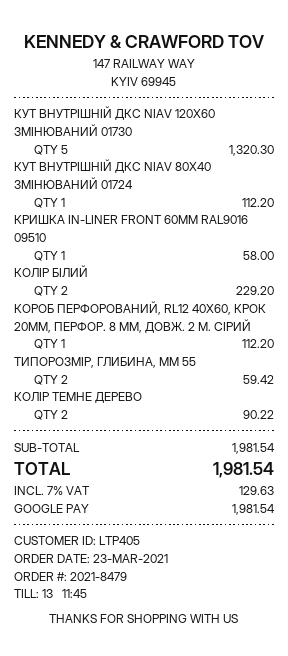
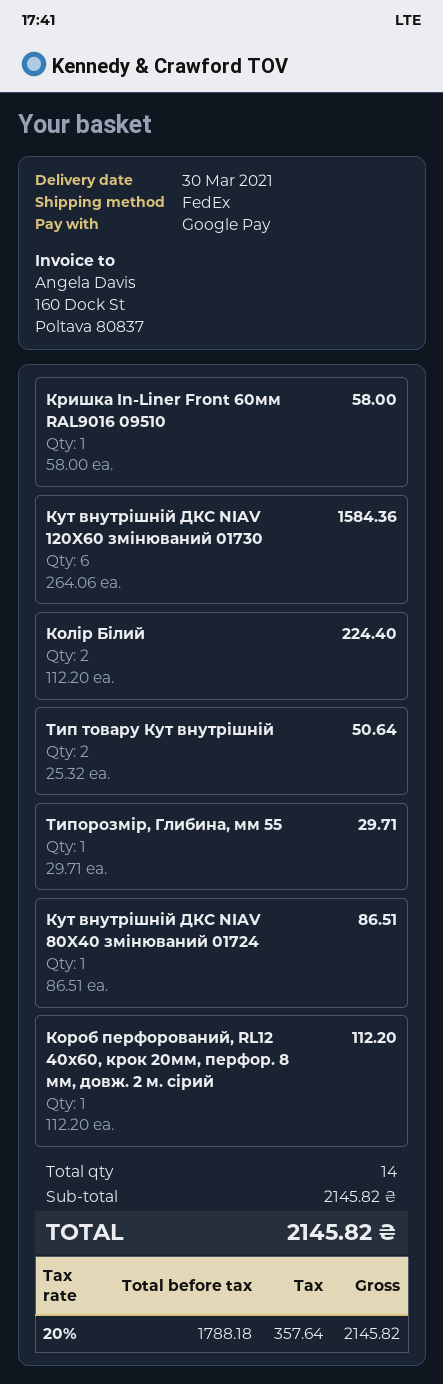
КУТ ВНУТРІШНІЙ ДКС NIAV 120X60 ЗМІНЮВАНИЙ 01730: 5 for 1320.30 -> 6 for 1584.36
КУТ ВНУТРІШНІЙ ДКС NIAV 80X40 ЗМІНЮВАНИЙ 01724: 1 for 112.20 -> 1 for 86.51
КОЛІР БІЛИЙ: 2 for 229.20 -> 2 for 224.40
ТИПОРОЗМІР, ГЛИБИНА, ММ 55: 2 for 59.42 -> 1 for 29.71
КОЛІР ТЕМНЕ ДЕРЕВО: 2 for 90.22 -> none
Тип товару Кут внутрішній: none -> 2 for 50.64
subtotal: 1981.54 -> 2145.82
tax: 7% = 129.63 -> 20% = 357.64
total: 1981.54 -> 2145.82

